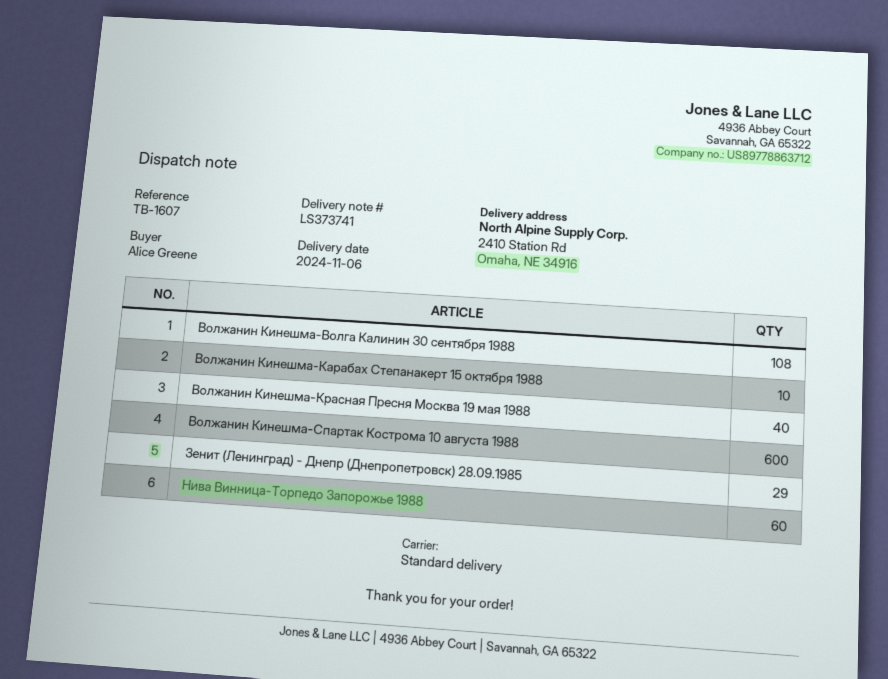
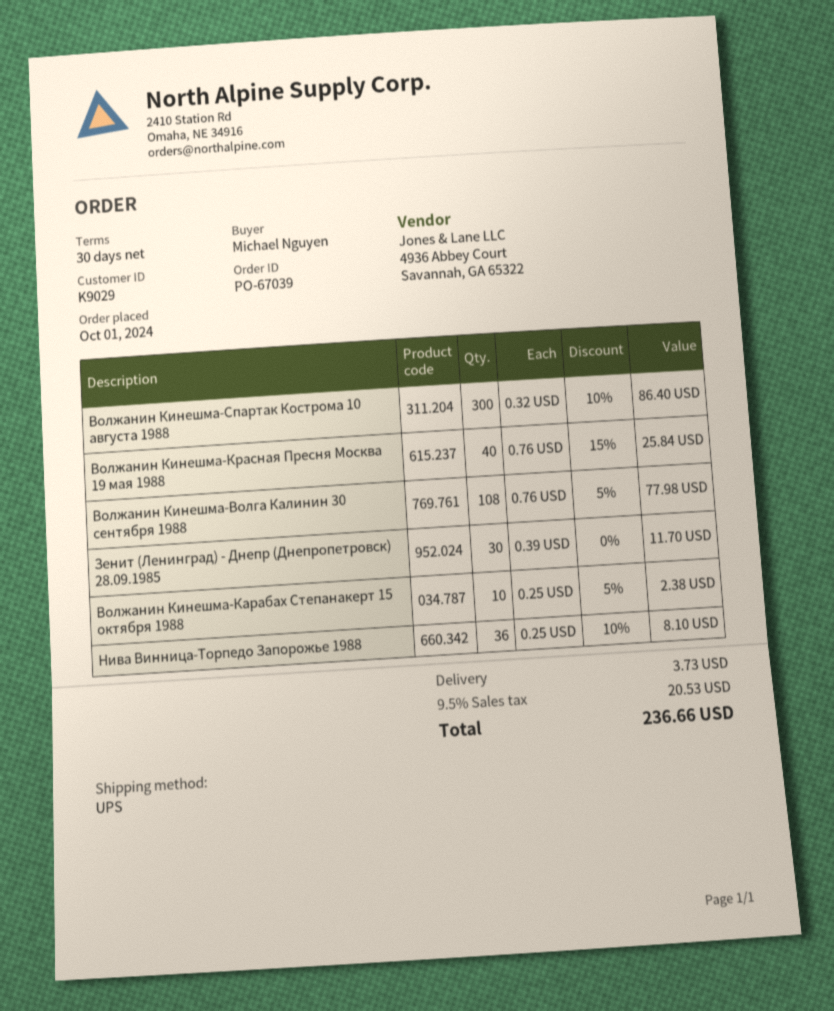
ordered by: Alice Greene -> Michael Nguyen
shipping method: standard -> UPS
Волжанин Кинешма-Спартак Кострома 10 августа 1988: 600 -> 300
Зенит (Ленинград) - Днепр (Днепропетровск) 28.09.1985: 29 -> 30
Нива Винница-Торпедо Запорожье 1988: 60 -> 36

